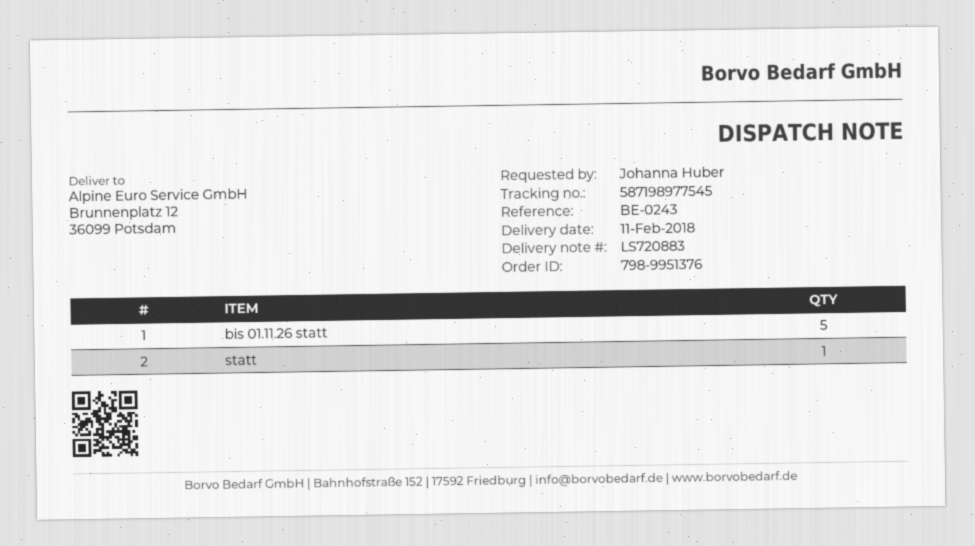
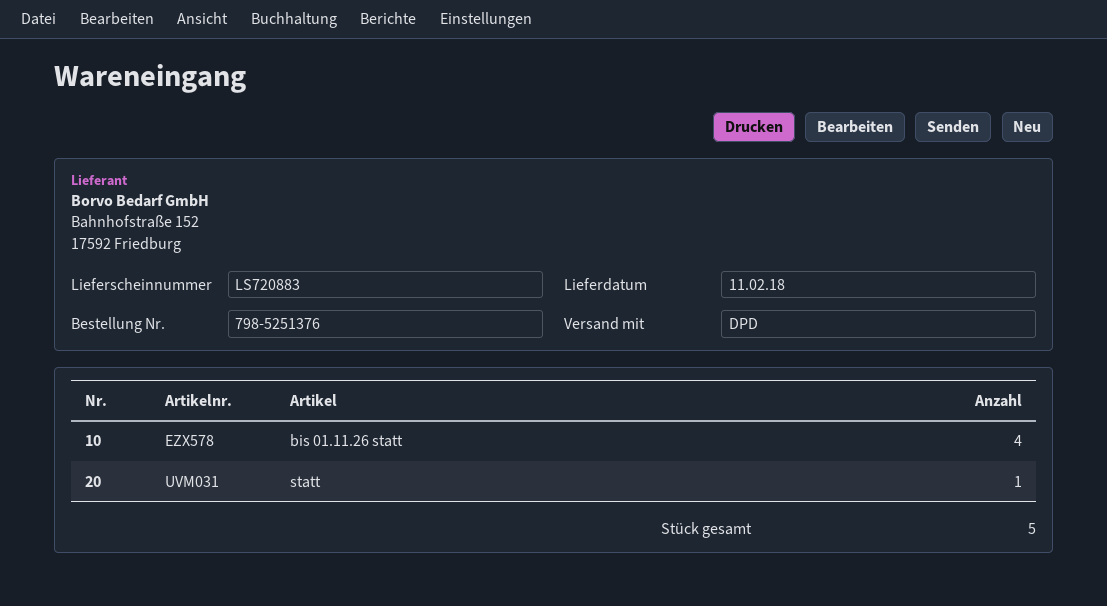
order number: 798-9951376 -> 798-5251376
bis 01.11.26 statt: 5 -> 4

